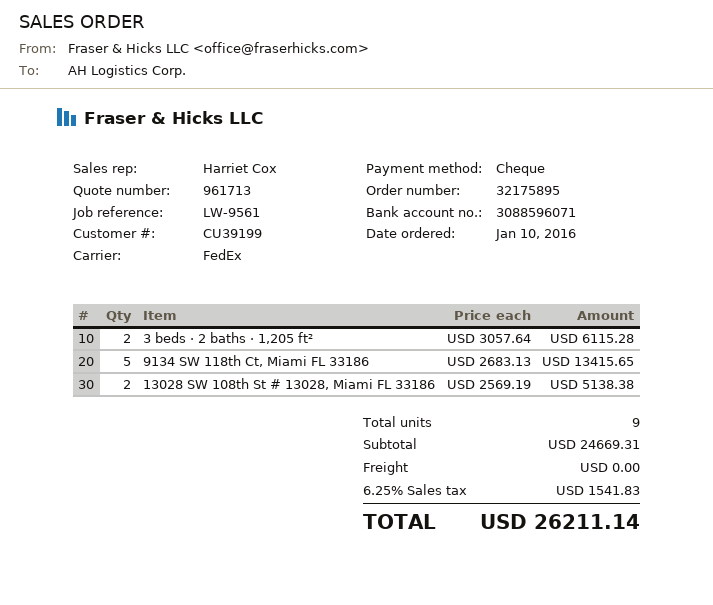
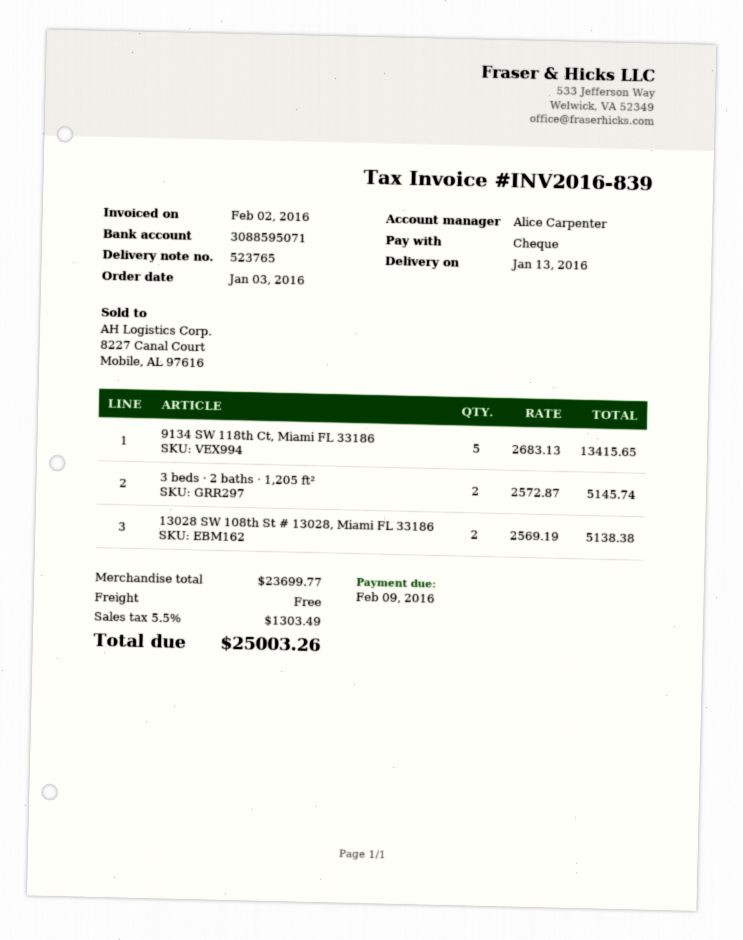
order date: 2016-01-10 -> 2016-01-03
sales rep: Harriet Cox -> Alice Carpenter
bank account: 3088596071 -> 3088595071
3 beds · 2 baths · 1,205 ft²: 2 x 3057.64 = 6115.28 -> 2 x 2572.87 = 5145.74
subtotal: 24669.31 -> 23699.77
tax: 6.25% = 1541.83 -> 5.5% = 1303.49
total: 26211.14 -> 25003.26

